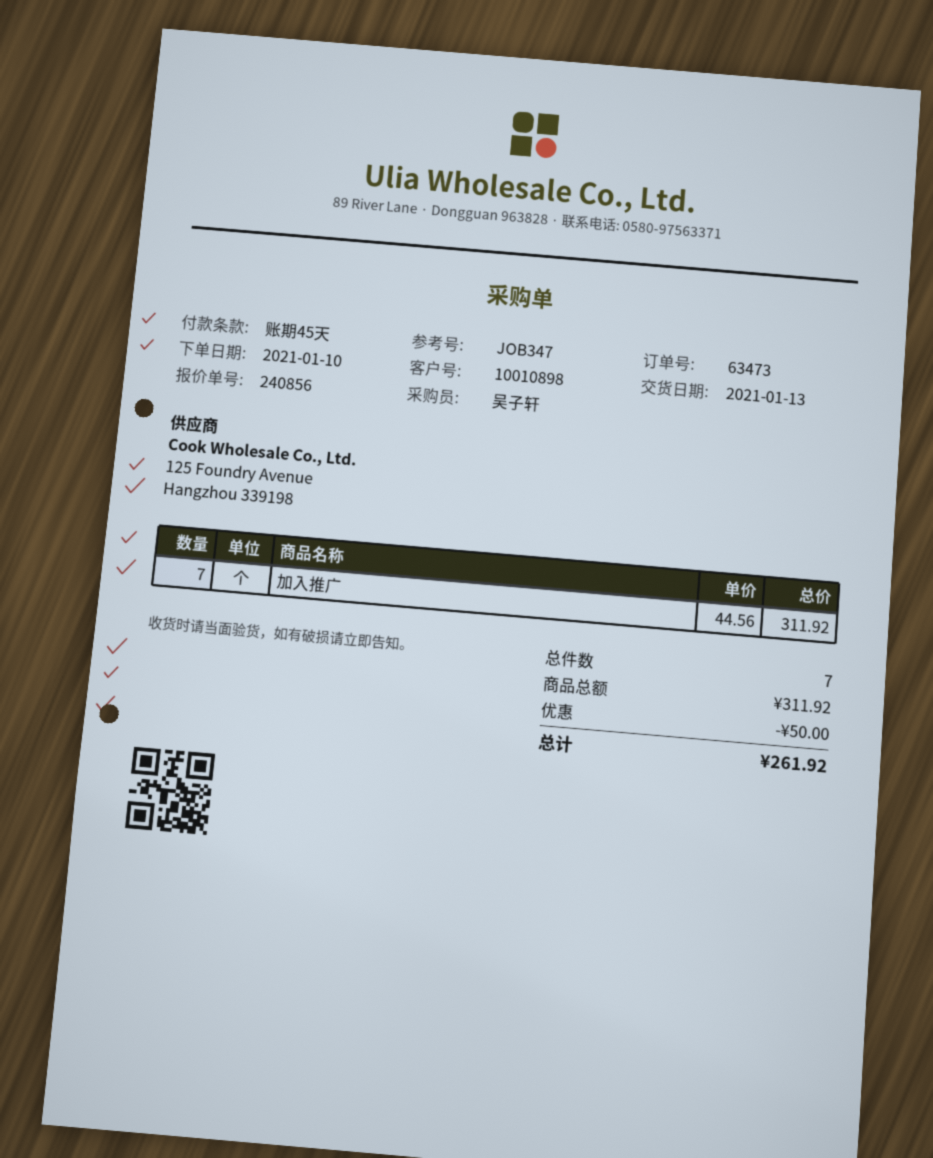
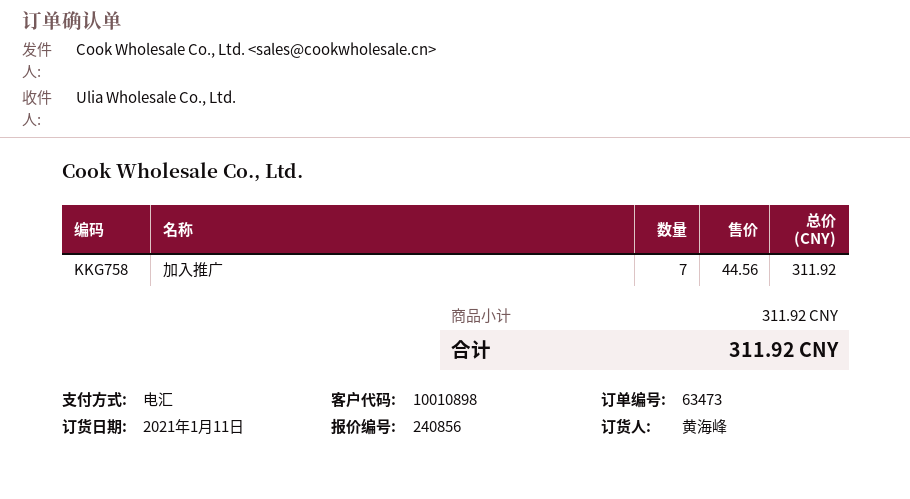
order date: 2021-01-10 -> 2021-01-11
ordered by: 吴子轩 -> 黄海峰
discount: 50.00 -> none
total: 261.92 -> 311.92

